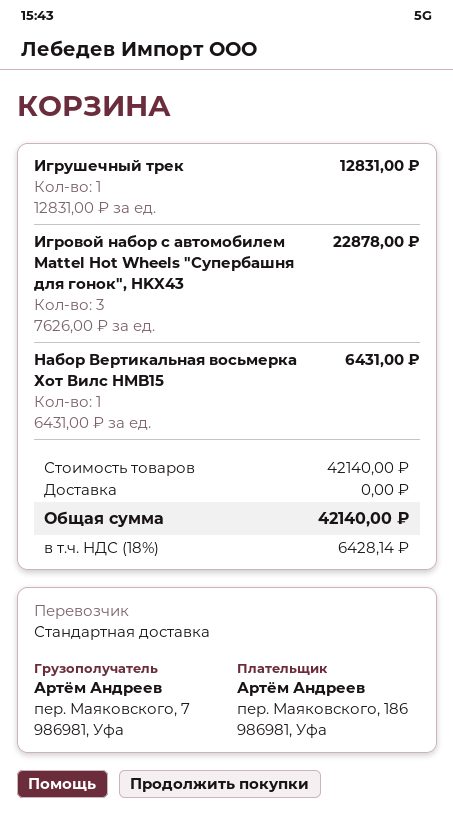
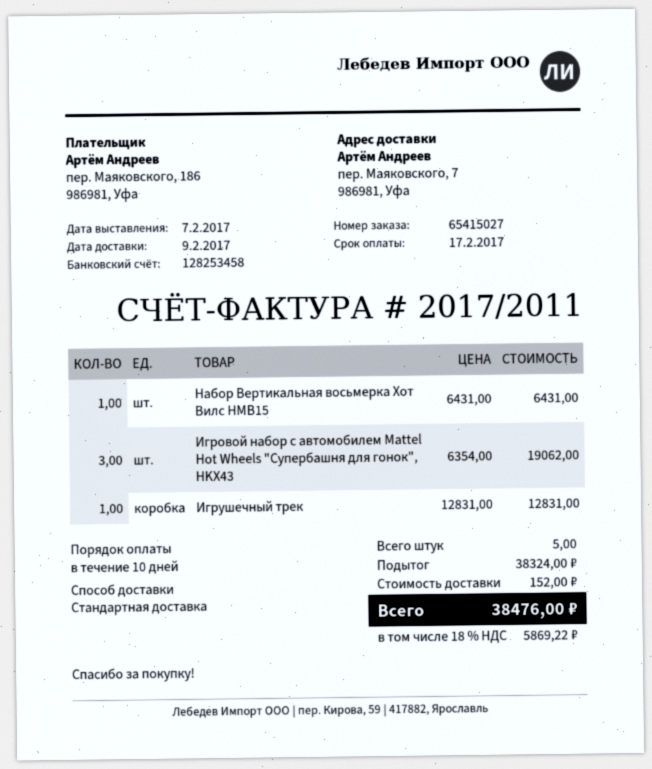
Игровой набор с автомобилем Mattel Hot Wheels "Супербашня для гонок", HKX43: 3 x 7626.00 = 22878.00 -> 3 x 6354.00 = 19062.00
subtotal: 42140.00 -> 38324.00
shipping: 0.00 -> 152.00
tax: 18% = 6428.14 -> 18% = 5869.22
total: 42140.00 -> 38476.00

